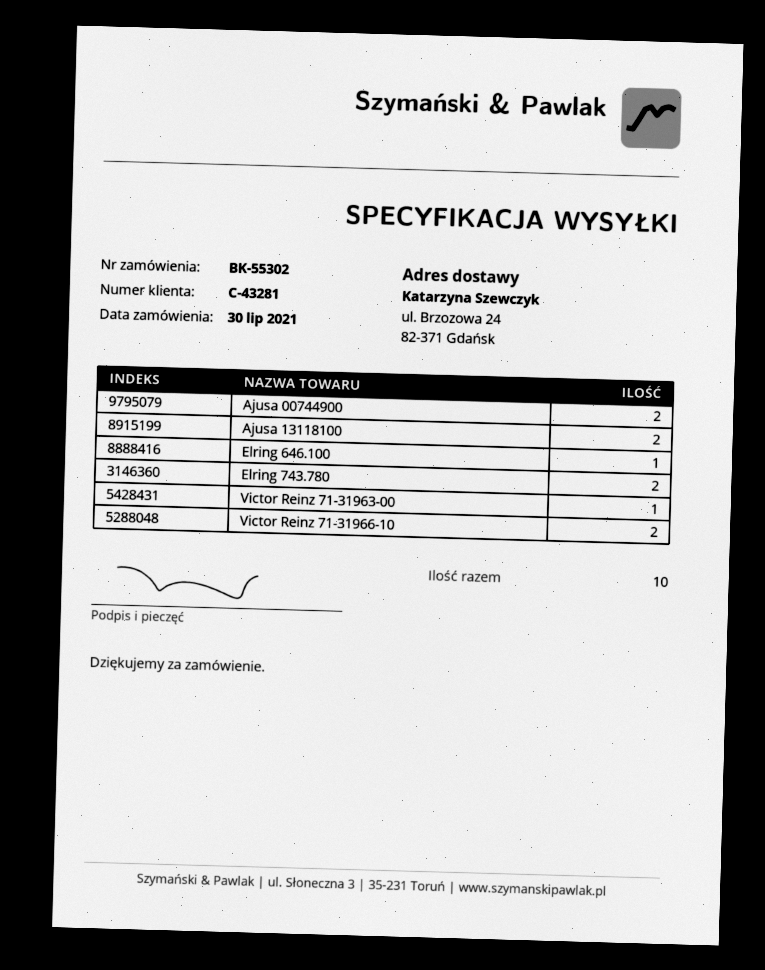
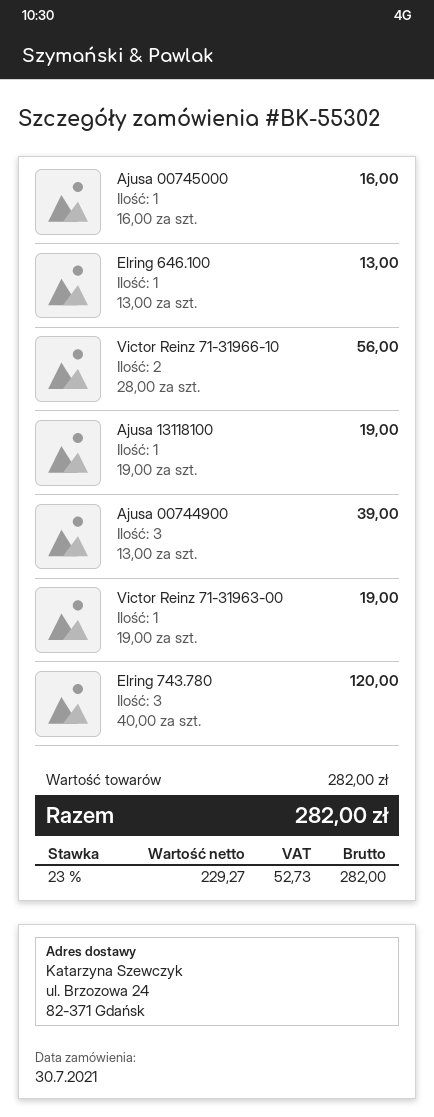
Ajusa 00744900: 2 -> 3
Ajusa 13118100: 2 -> 1
Elring 743.780: 2 -> 3
Ajusa 00745000: none -> 1

